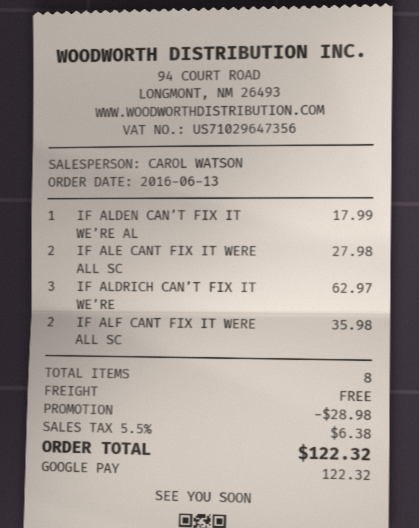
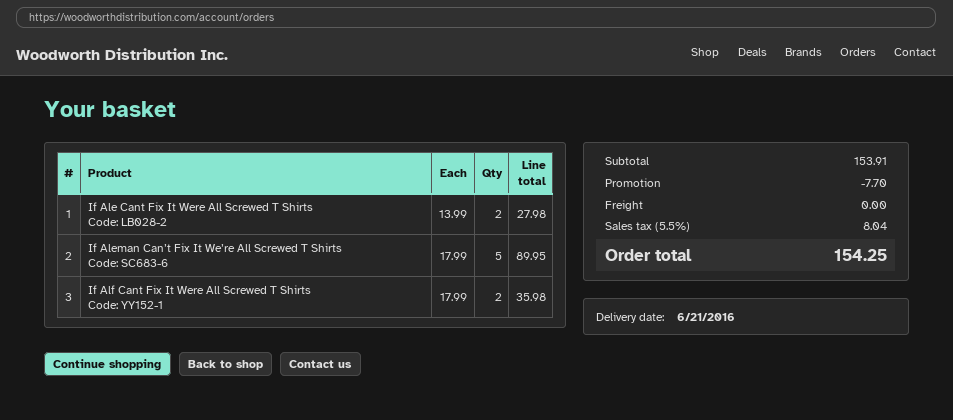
IF ALDEN CAN’T FIX IT WE’RE AL: 1 for 17.99 -> none
IF ALDRICH CAN’T FIX IT WE’RE: 3 for 62.97 -> none
If Aleman Can’t Fix It We’re All Screwed T Shirts: none -> 5 for 89.95
discount: 28.98 -> 7.70
tax: 5.5% = 6.38 -> 5.5% = 8.04
total: 122.32 -> 154.25

